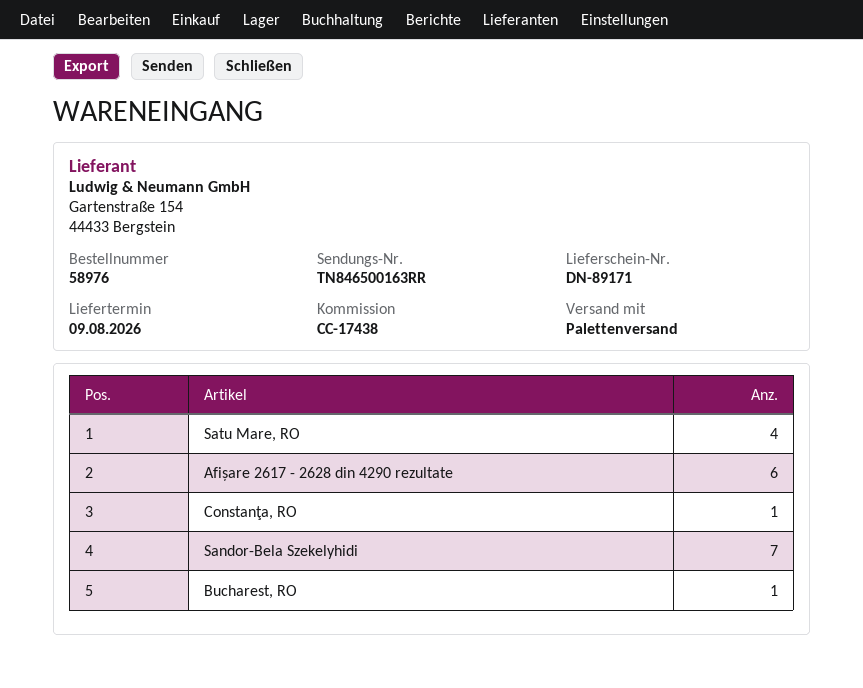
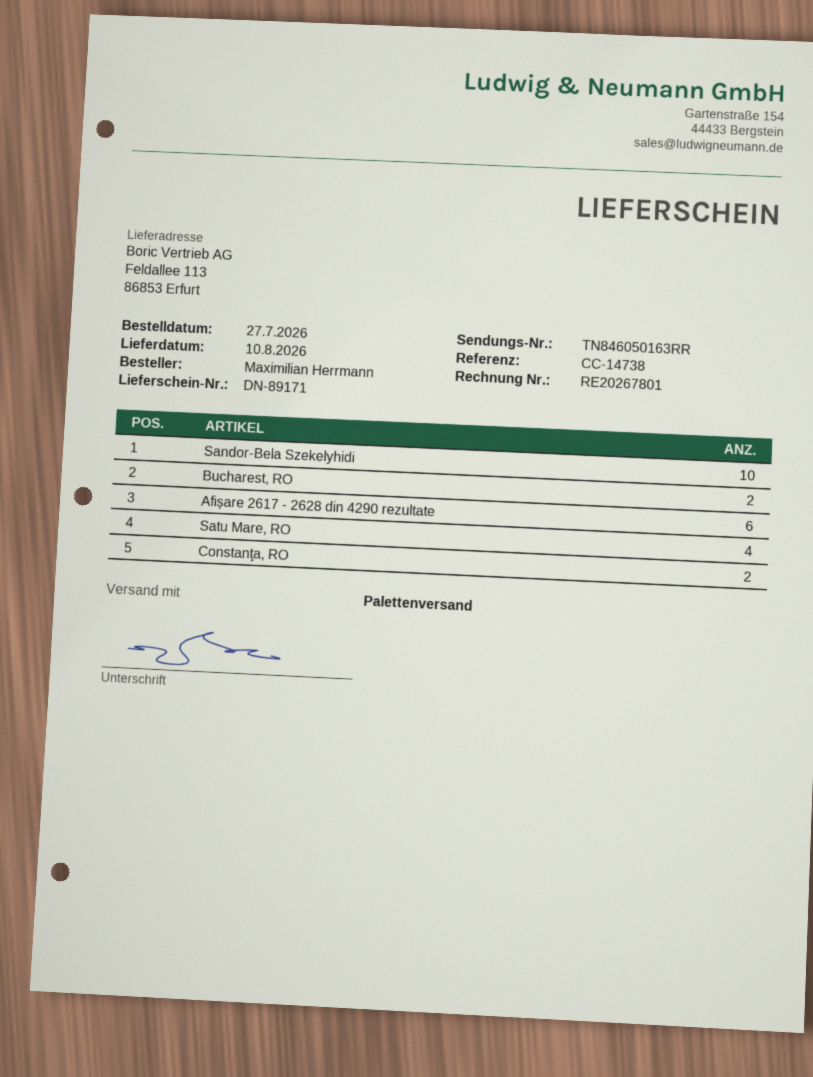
delivery date: 2026-08-09 -> 2026-08-10
reference: CC-17438 -> CC-14738
tracking number: TN846500163RR -> TN846050163RR
Constanţa, RO: 1 -> 2
Sandor-Bela Szekelyhidi: 7 -> 10
Bucharest, RO: 1 -> 2

